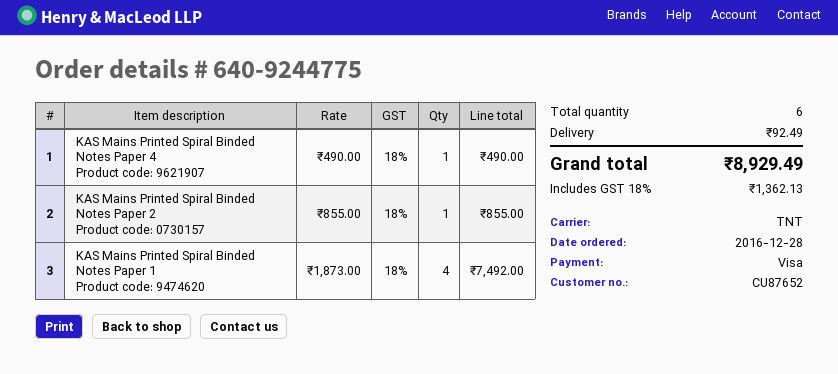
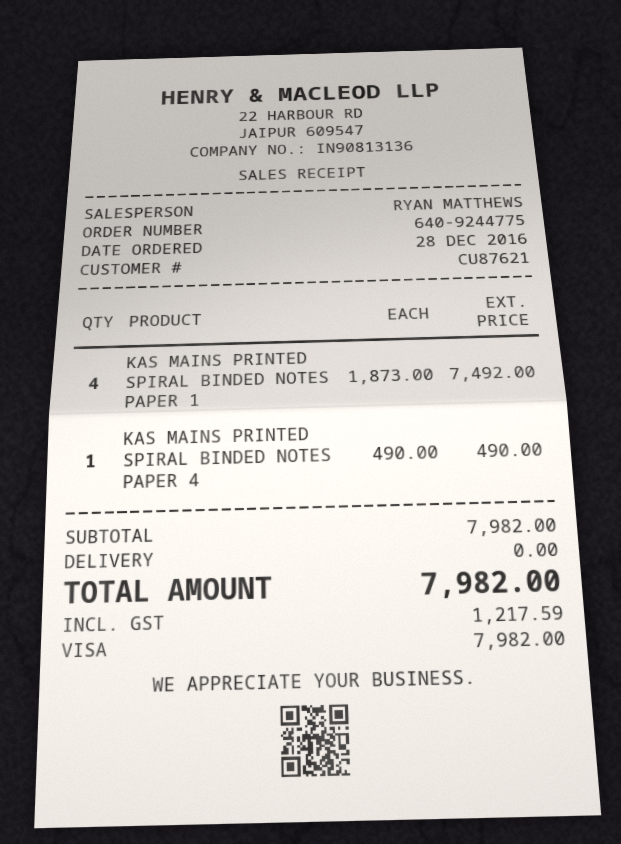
customer number: CU87652 -> CU87621
KAS Mains Printed Spiral Binded Notes Paper 2: 1 x 855.00 = 855.00 -> none
shipping: 92.49 -> 0.00
tax: 1362.13 -> 1217.59
total: 8929.49 -> 7982.00

